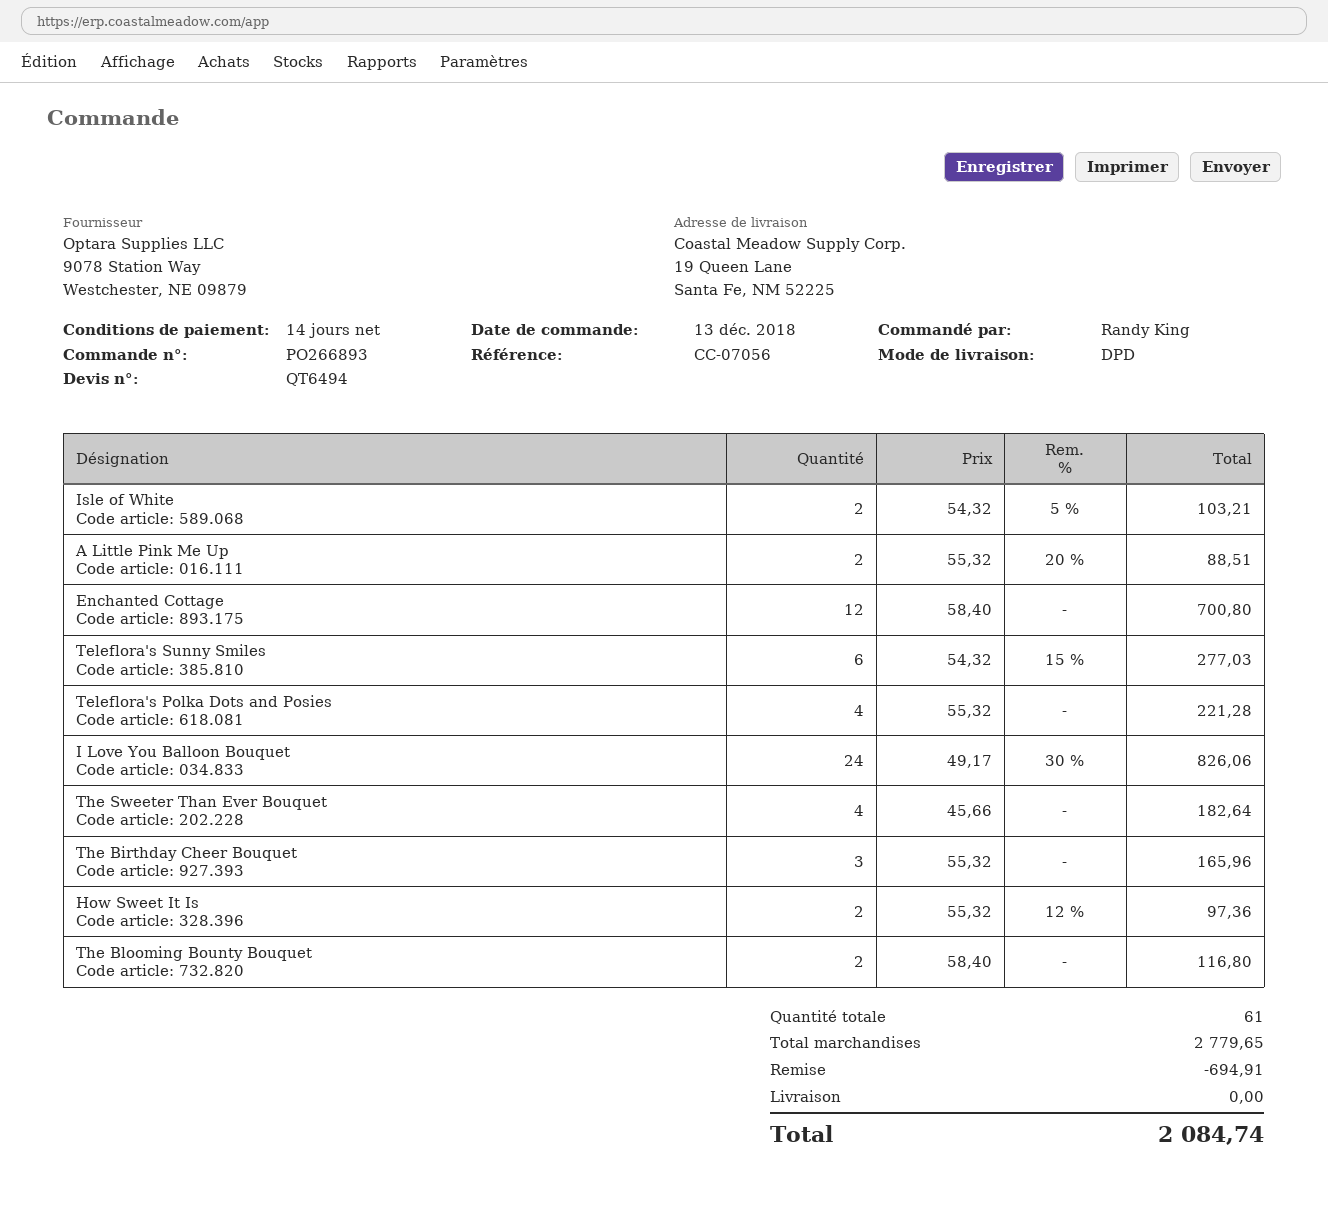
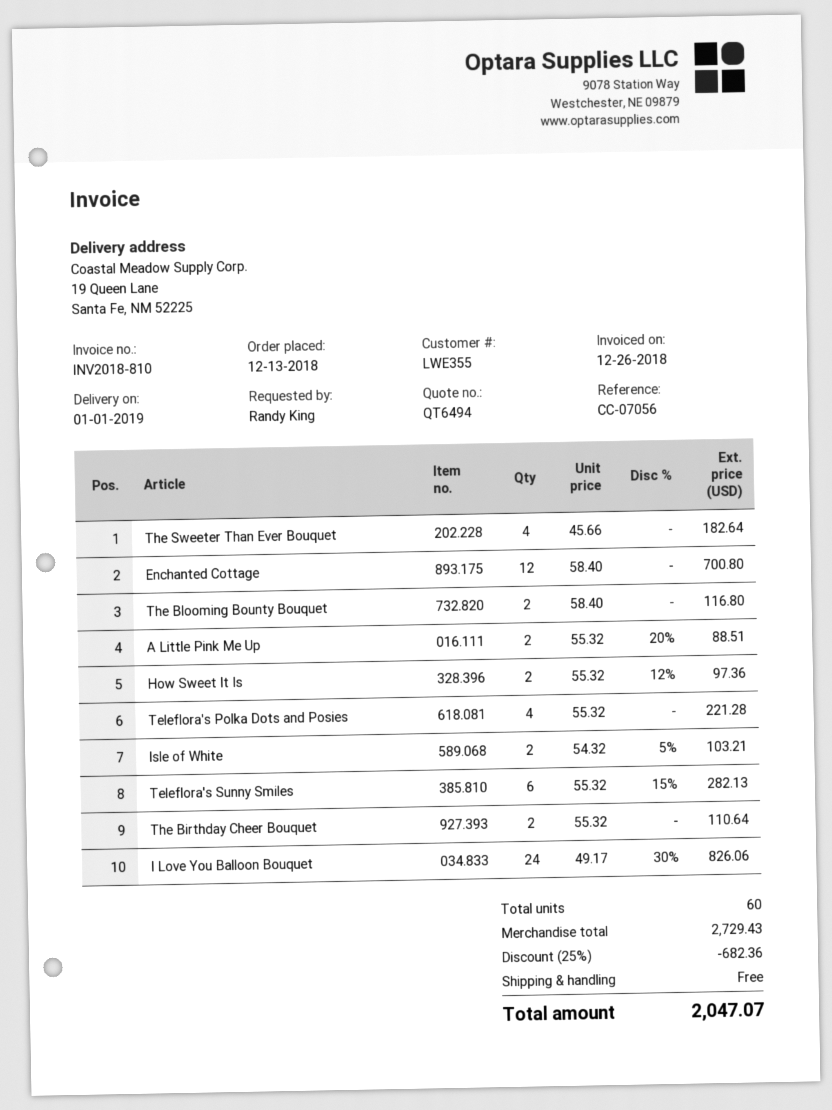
Teleflora's Sunny Smiles: 6 x 54.32 - 15% = 277.03 -> 6 x 55.32 - 15% = 282.13
The Birthday Cheer Bouquet: 3 x 55.32 = 165.96 -> 2 x 55.32 = 110.64
total quantity: 61 -> 60
subtotal: 2779.65 -> 2729.43
discount: 694.91 -> 682.36
total: 2084.74 -> 2047.07

